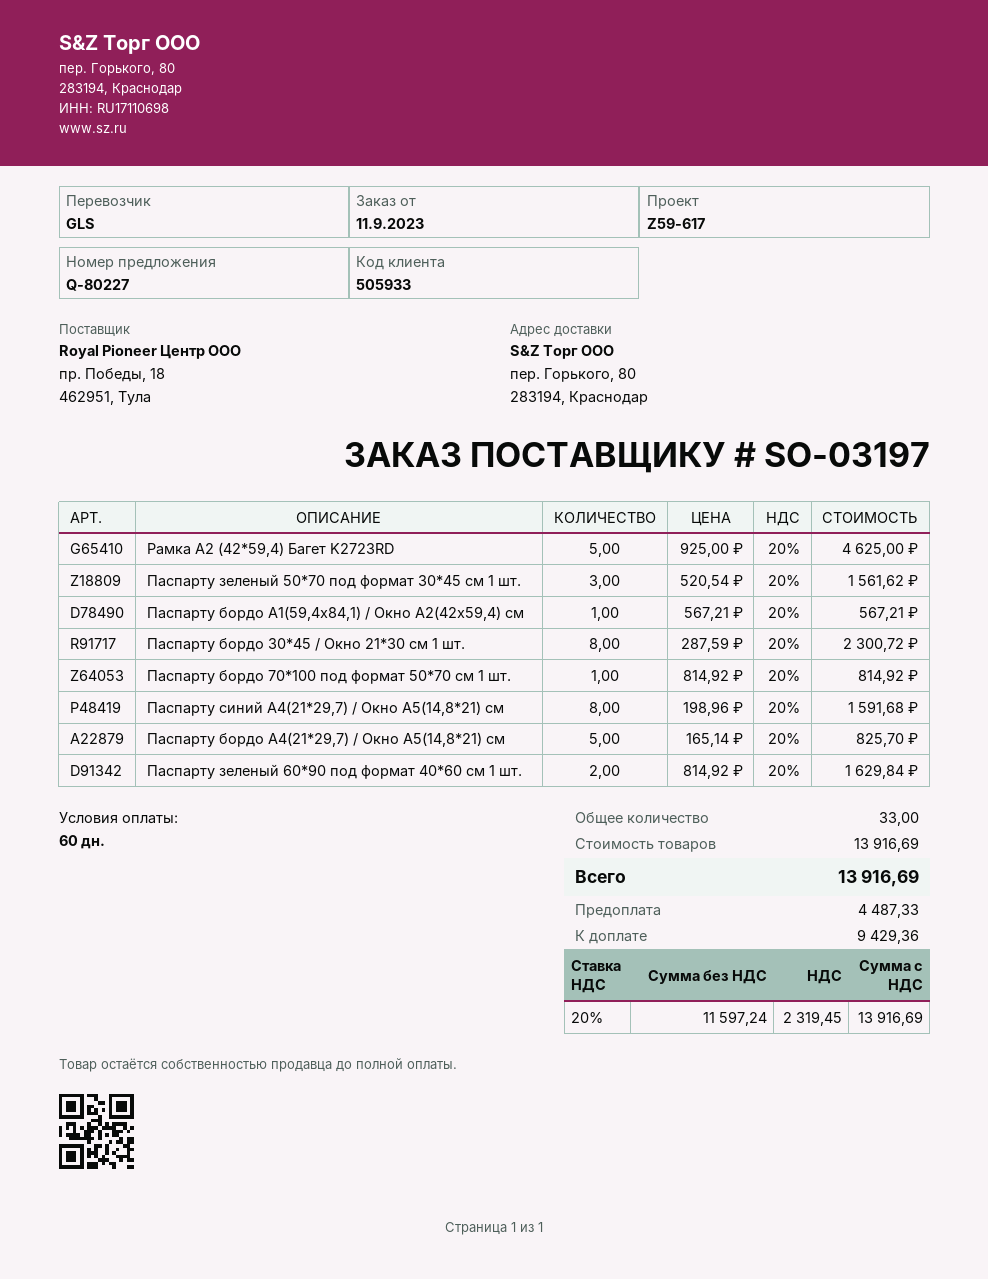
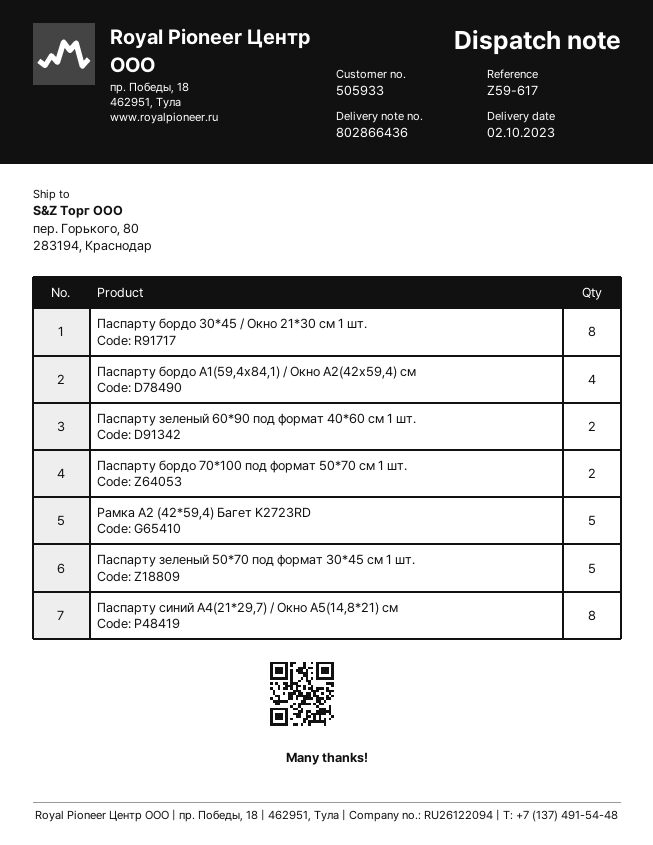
Паспарту зеленый 50*70 под формат 30*45 см 1 шт.: 3 -> 5
Паспарту бордо А1(59,4х84,1) / Окно А2(42х59,4) см: 1 -> 4
Паспарту бордо 70*100 под формат 50*70 см 1 шт.: 1 -> 2
Паспарту бордо А4(21*29,7) / Окно А5(14,8*21) см: 5 -> none

